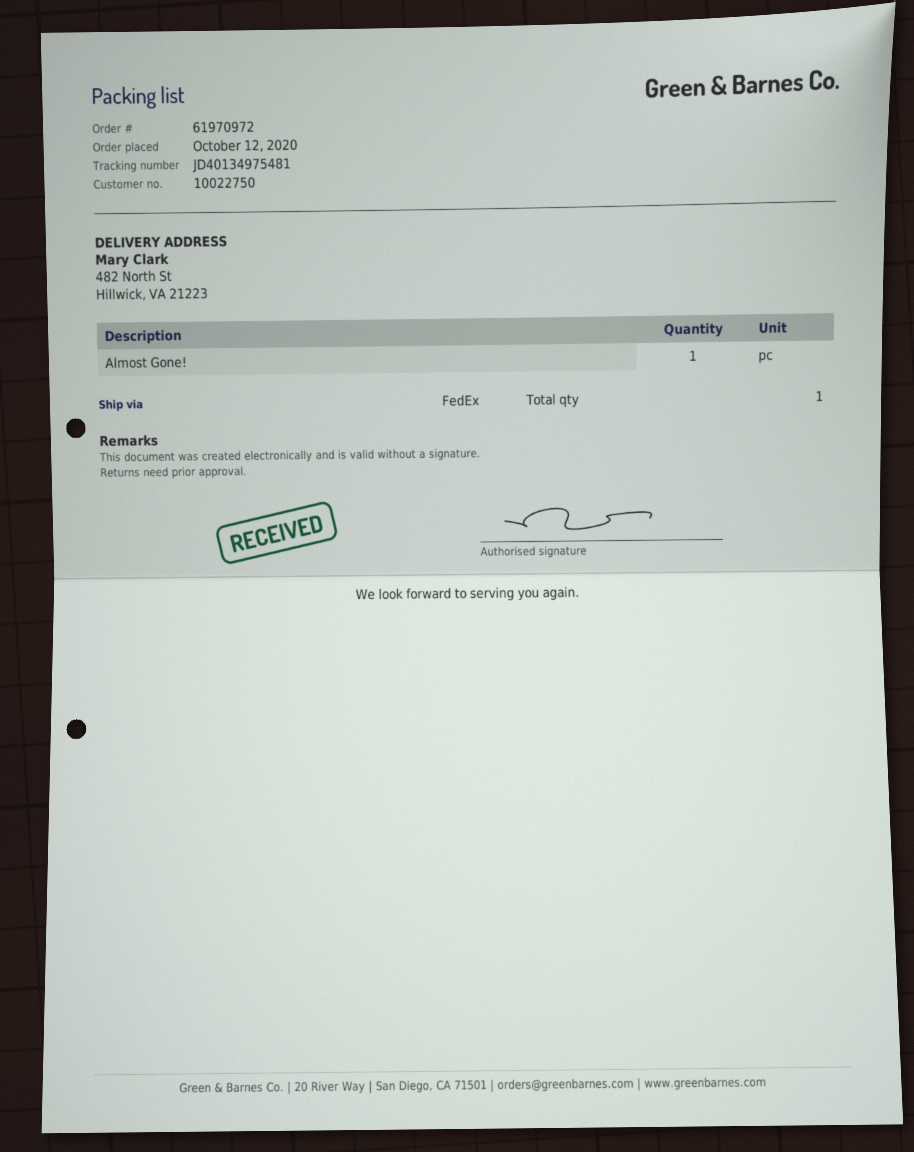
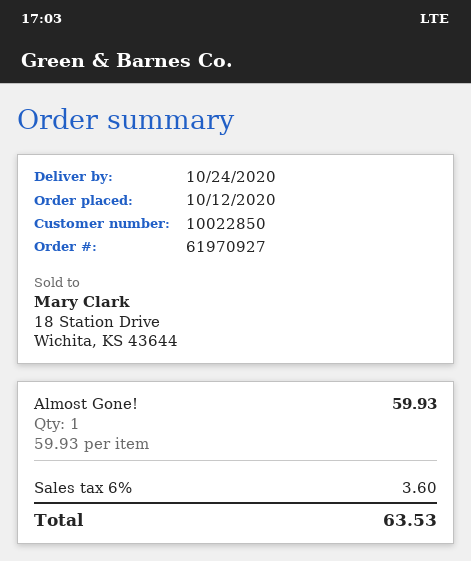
order number: 61970972 -> 61970927
customer number: 10022750 -> 10022850

